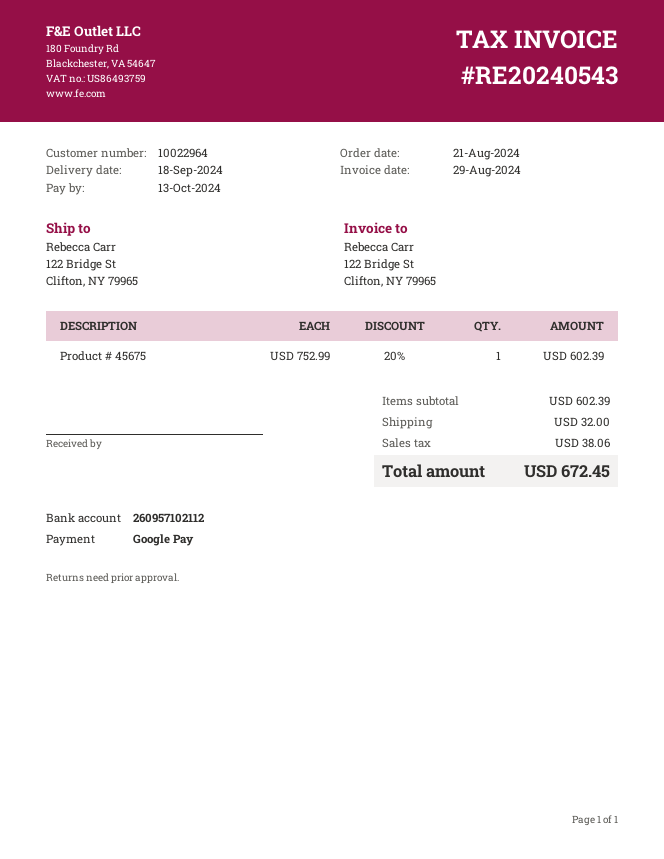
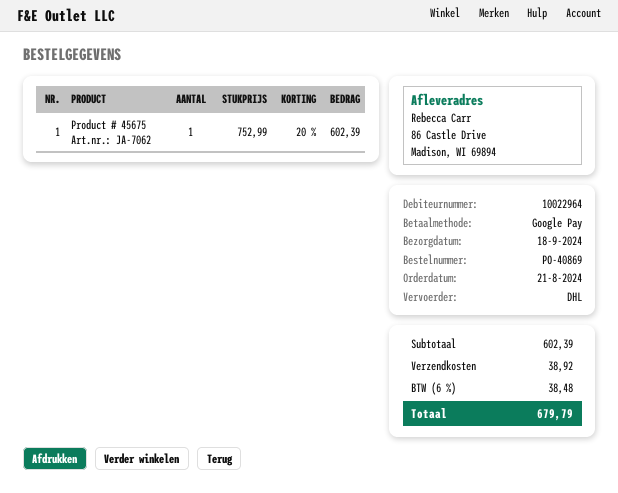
ship to: 122 Bridge St, Clifton, NY 79965 -> 86 Castle Drive, Madison, WI 69894
shipping: 32.00 -> 38.92
tax: 38.06 -> 38.48
total: 672.45 -> 679.79

